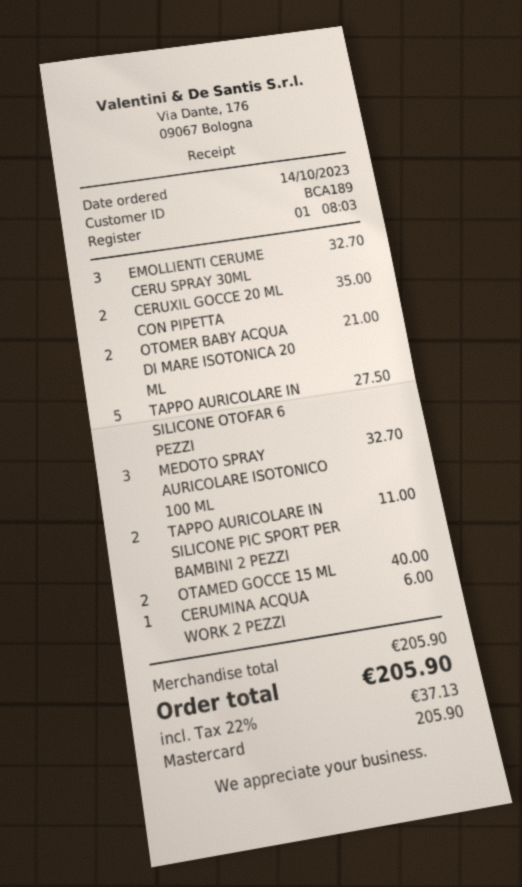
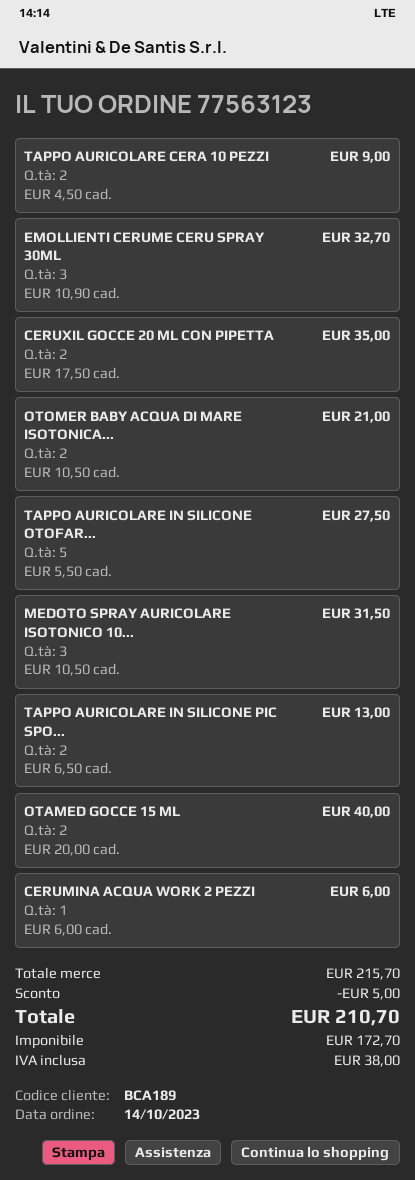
MEDOTO SPRAY AURICOLARE ISOTONICO 100 ML: 3 for 32.70 -> 3 for 31.50
TAPPO AURICOLARE IN SILICONE PIC SPORT PER BAMBINI 2 PEZZI: 2 for 11.00 -> 2 for 13.00
TAPPO AURICOLARE CERA 10 PEZZI: none -> 2 for 9.00
subtotal: 205.90 -> 215.70
discount: none -> 5.00
tax: 37.13 -> 38.00
total: 205.90 -> 210.70

